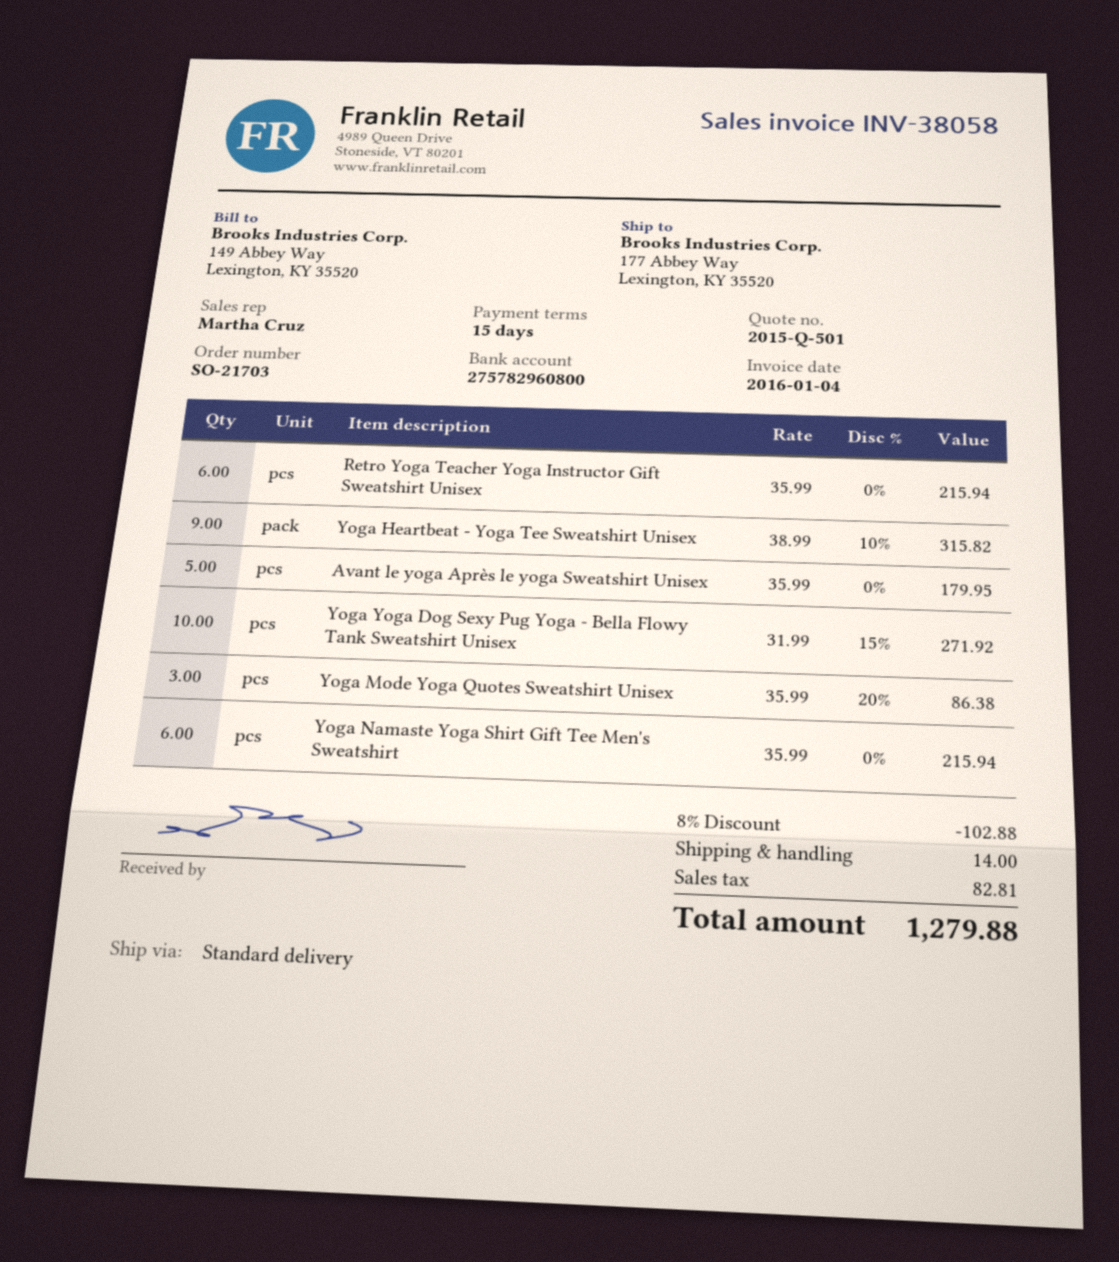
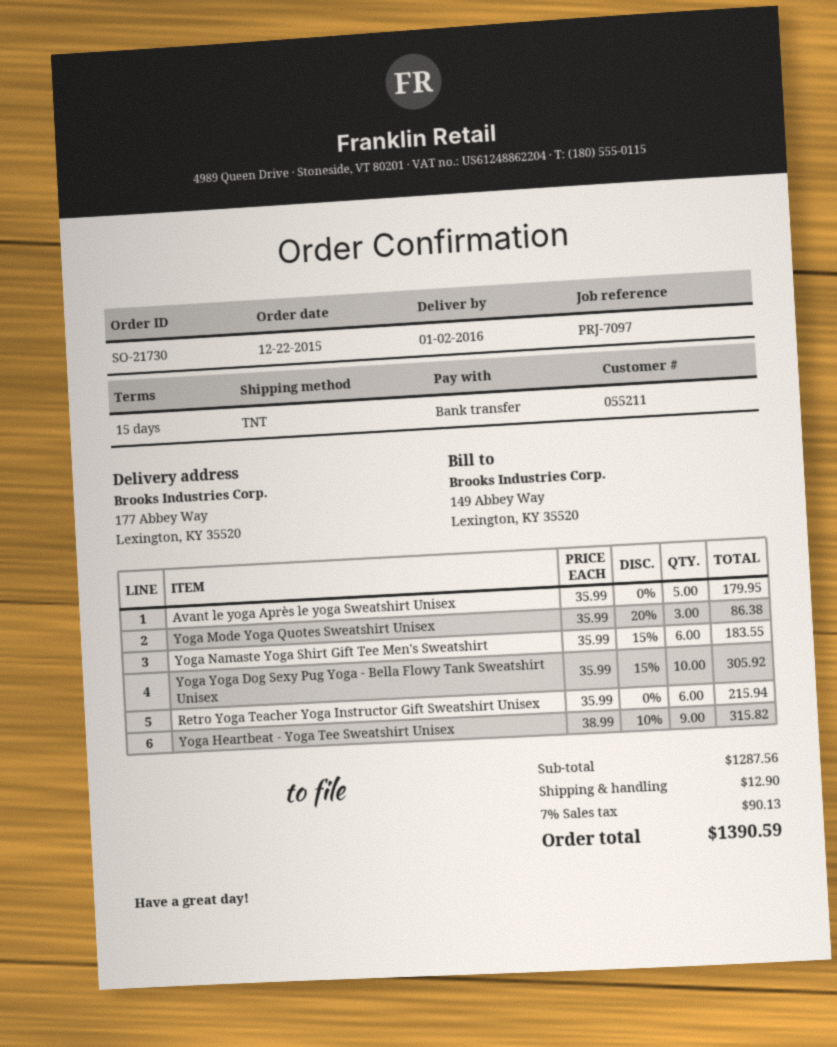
order number: SO-21703 -> SO-21730
shipping method: standard -> TNT
Yoga Yoga Dog Sexy Pug Yoga - Bella Flowy Tank Sweatshirt Unisex: 10 x 31.99 - 15% = 271.92 -> 10 x 35.99 - 15% = 305.92
Yoga Namaste Yoga Shirt Gift Tee Men's Sweatshirt: 6 x 35.99 = 215.94 -> 6 x 35.99 - 15% = 183.55
discount: 8% = 102.88 -> none
shipping: 14.00 -> 12.90
tax: 82.81 -> 90.13
total: 1279.88 -> 1390.59

